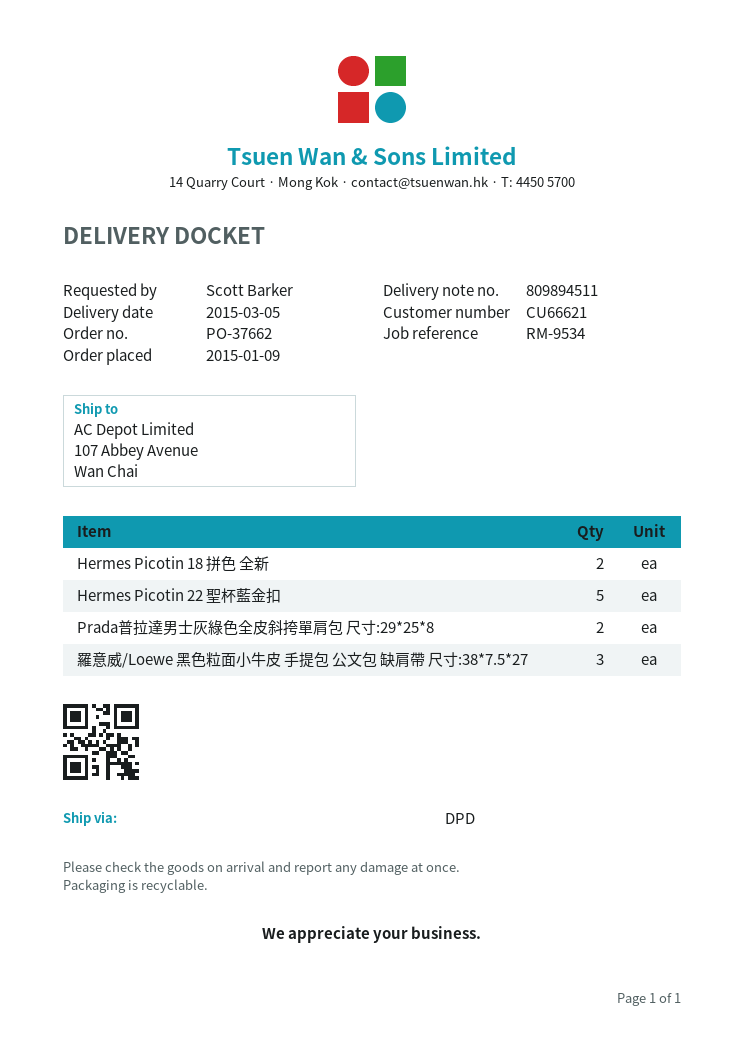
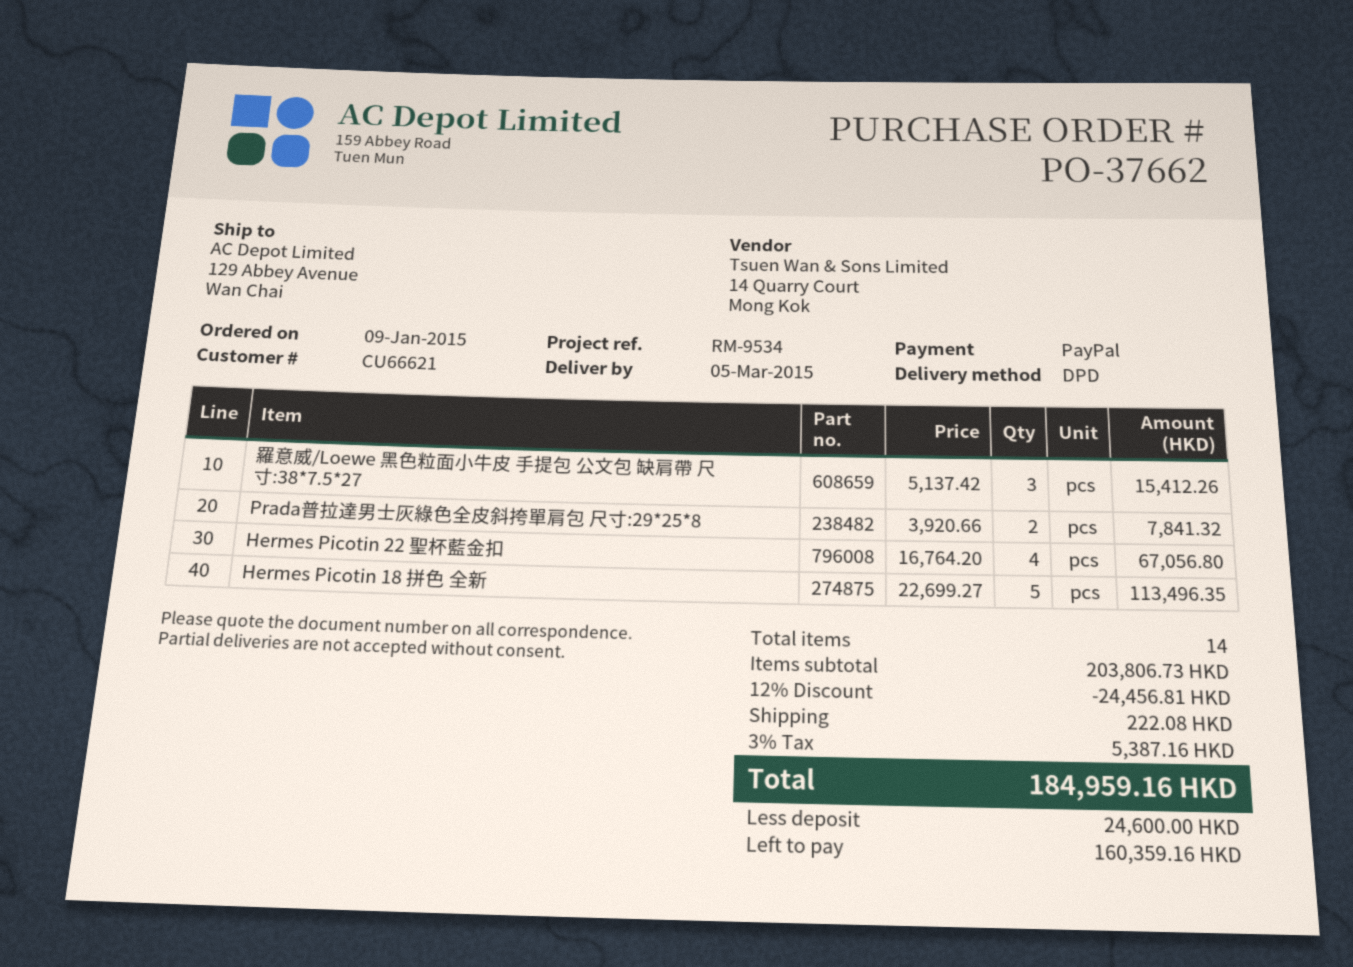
ship to: 107 Abbey Avenue, Wan Chai -> 129 Abbey Avenue, Wan Chai
Hermes Picotin 18 拼色 全新: 2 -> 5
Hermes Picotin 22 聖杯藍金扣: 5 -> 4

